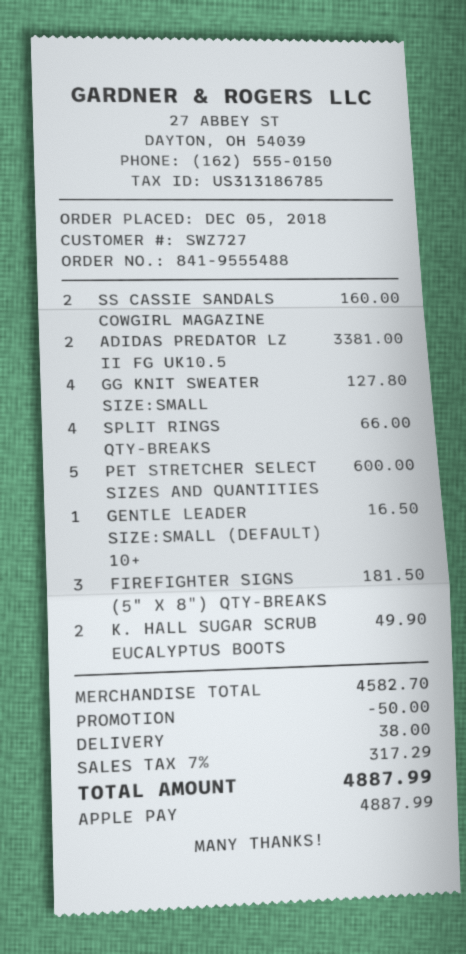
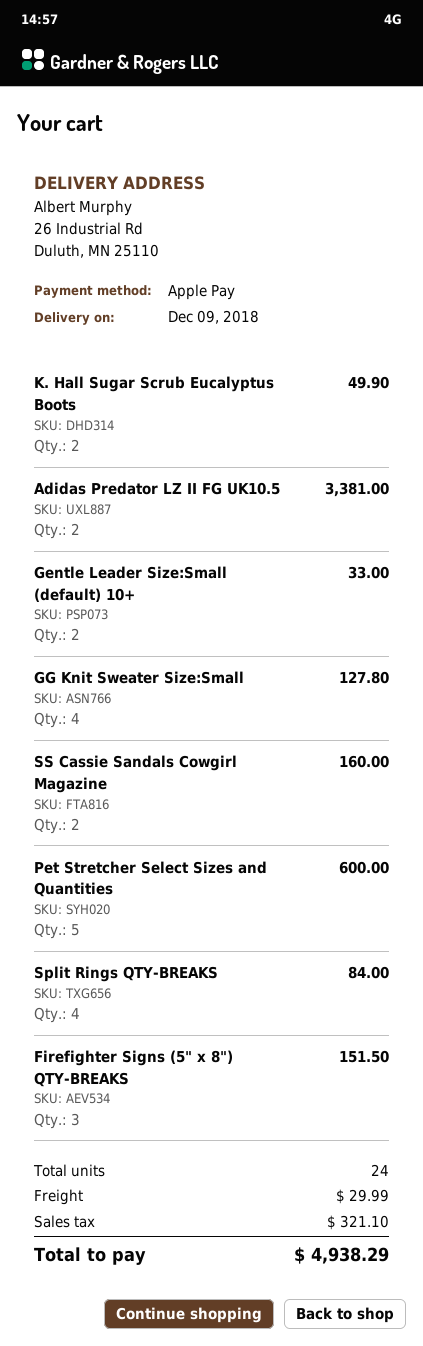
SPLIT RINGS QTY-BREAKS: 4 for 66.00 -> 4 for 84.00
GENTLE LEADER SIZE:SMALL (DEFAULT) 10+: 1 for 16.50 -> 2 for 33.00
FIREFIGHTER SIGNS (5" X 8") QTY-BREAKS: 3 for 181.50 -> 3 for 151.50
discount: 50.00 -> none
shipping: 38.00 -> 29.99
tax: 317.29 -> 321.10
total: 4887.99 -> 4938.29

